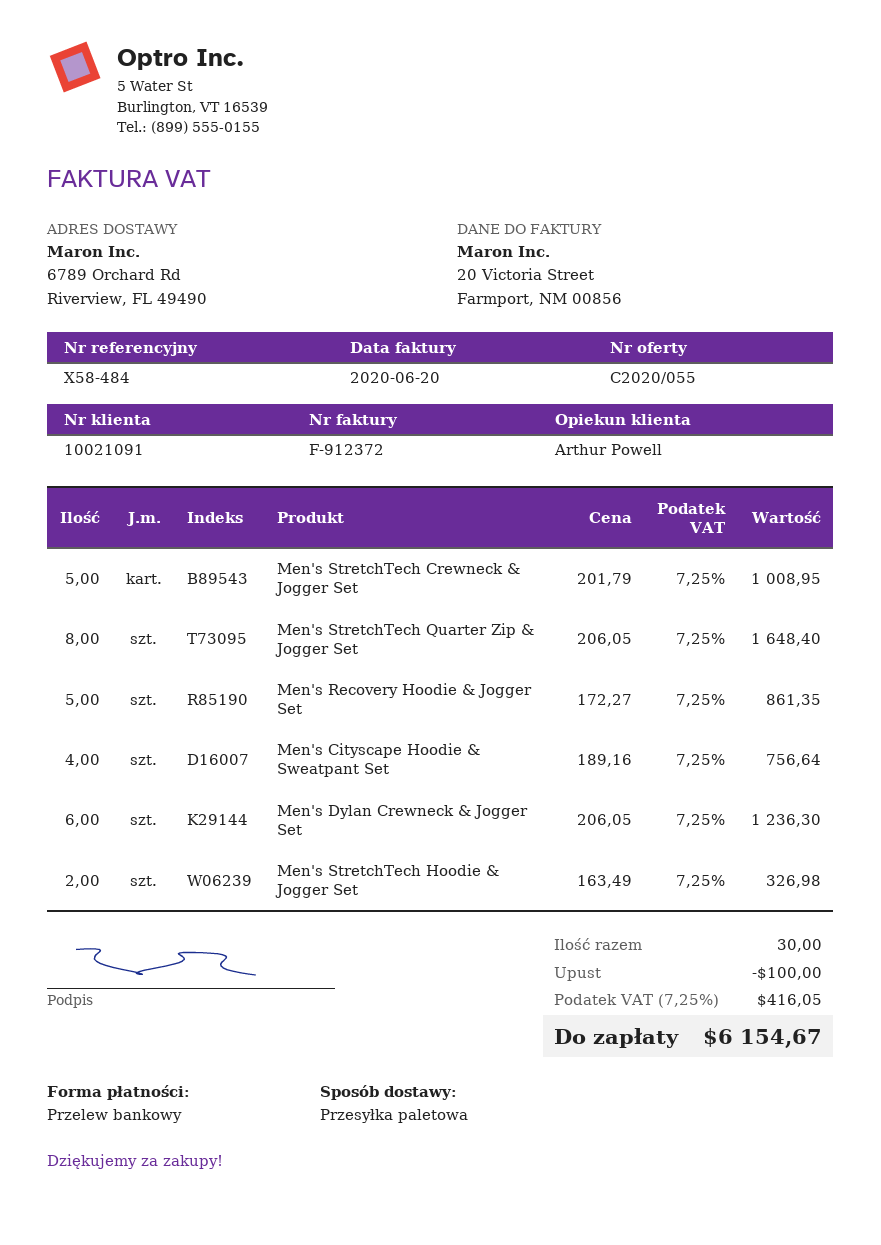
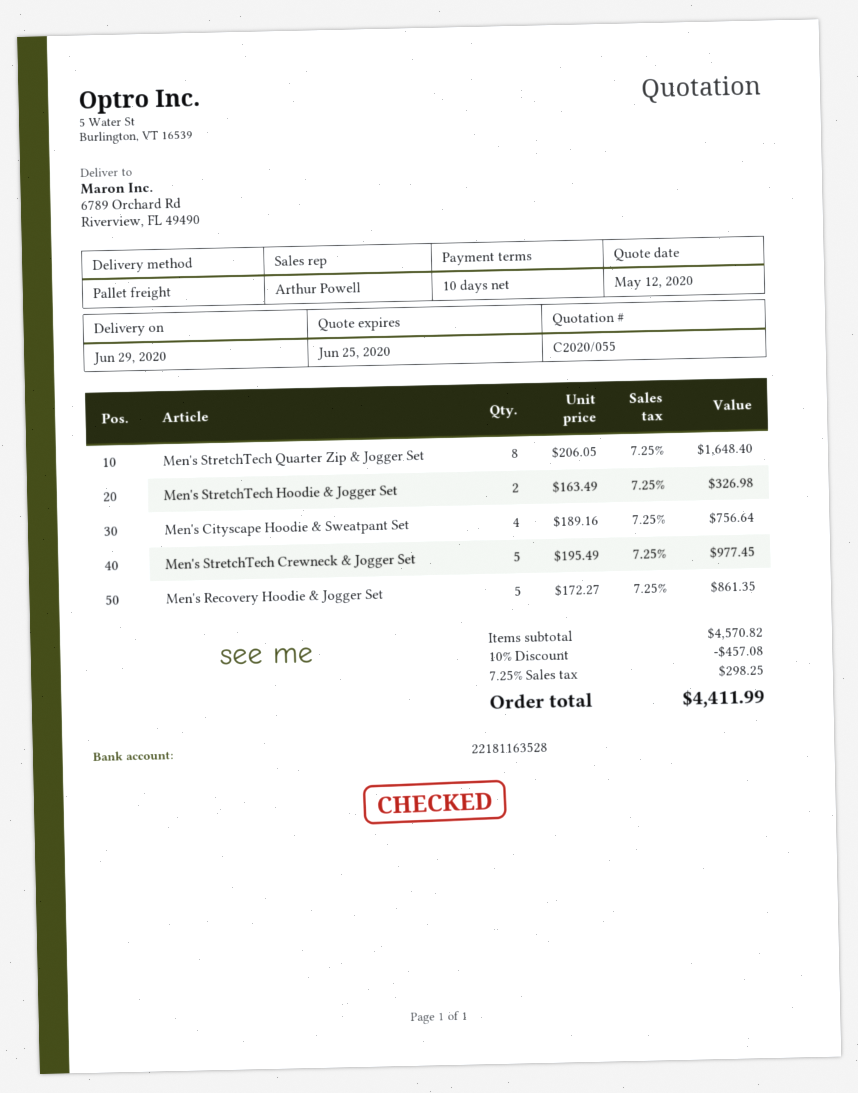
Men's StretchTech Crewneck & Jogger Set: 5 x 201.79 = 1008.95 -> 5 x 195.49 = 977.45
Men's Dylan Crewneck & Jogger Set: 6 x 206.05 = 1236.30 -> none
discount: 100.00 -> 457.08
tax: 7.25% = 416.05 -> 7.25% = 298.25
total: 6154.67 -> 4411.99

